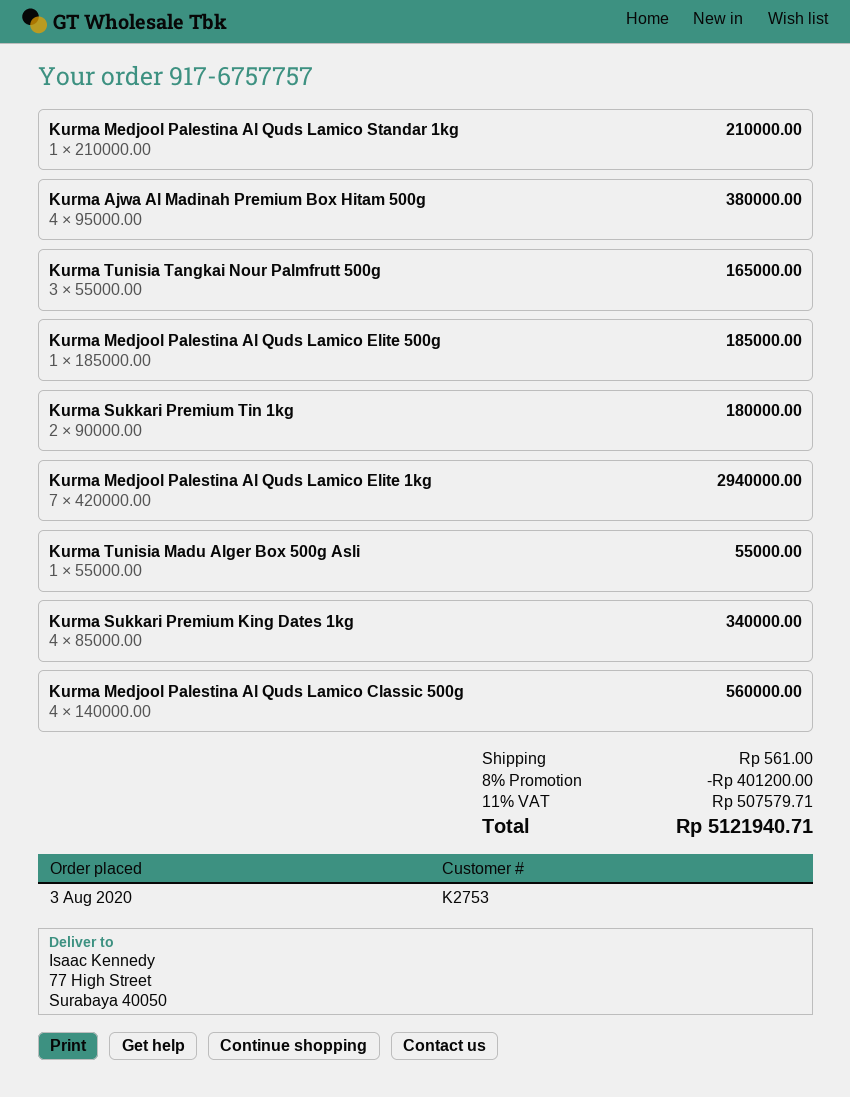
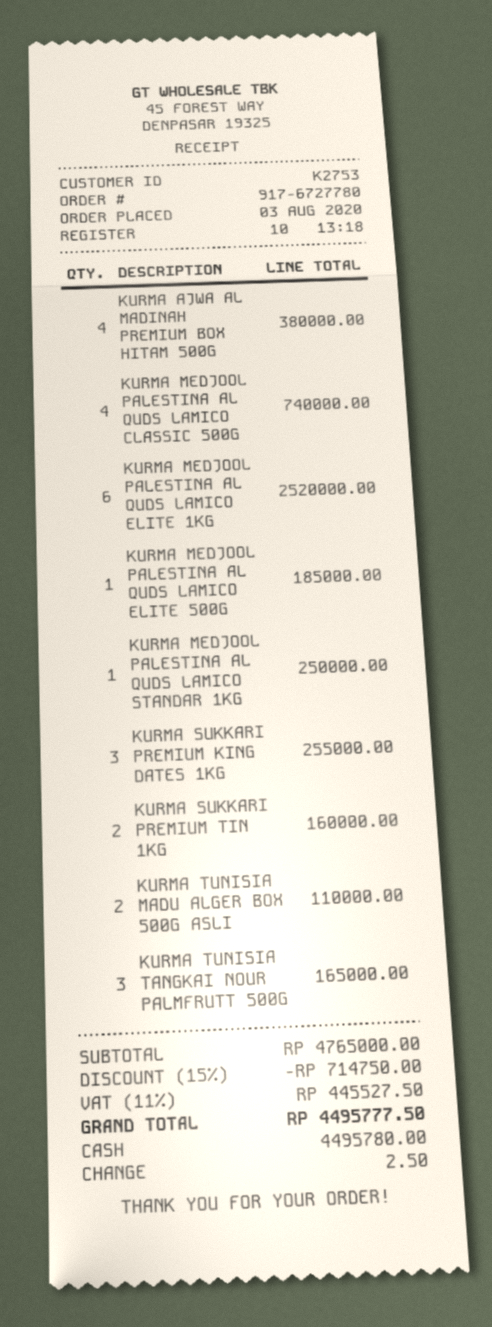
order number: 917-6757757 -> 917-6727780
Kurma Medjool Palestina Al Quds Lamico Standar 1kg: 1 for 210000.00 -> 1 for 250000.00
Kurma Sukkari Premium Tin 1kg: 2 for 180000.00 -> 2 for 160000.00
Kurma Medjool Palestina Al Quds Lamico Elite 1kg: 7 for 2940000.00 -> 6 for 2520000.00
Kurma Tunisia Madu Alger Box 500g Asli: 1 for 55000.00 -> 2 for 110000.00
Kurma Sukkari Premium King Dates 1kg: 4 for 340000.00 -> 3 for 255000.00
Kurma Medjool Palestina Al Quds Lamico Classic 500g: 4 for 560000.00 -> 4 for 740000.00
discount: 8% = 401200.00 -> 15% = 714750.00
shipping: 561.00 -> none
tax: 11% = 507579.71 -> 11% = 445527.50
total: 5121940.71 -> 4495777.50

